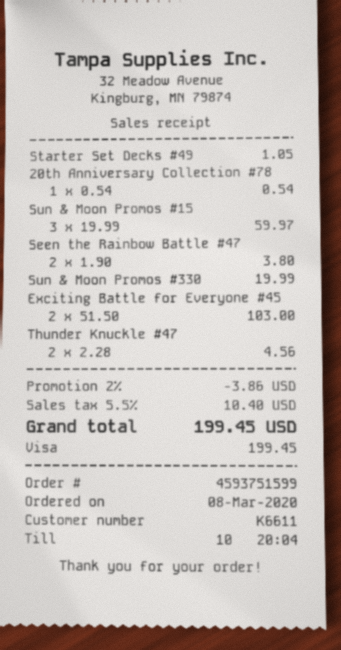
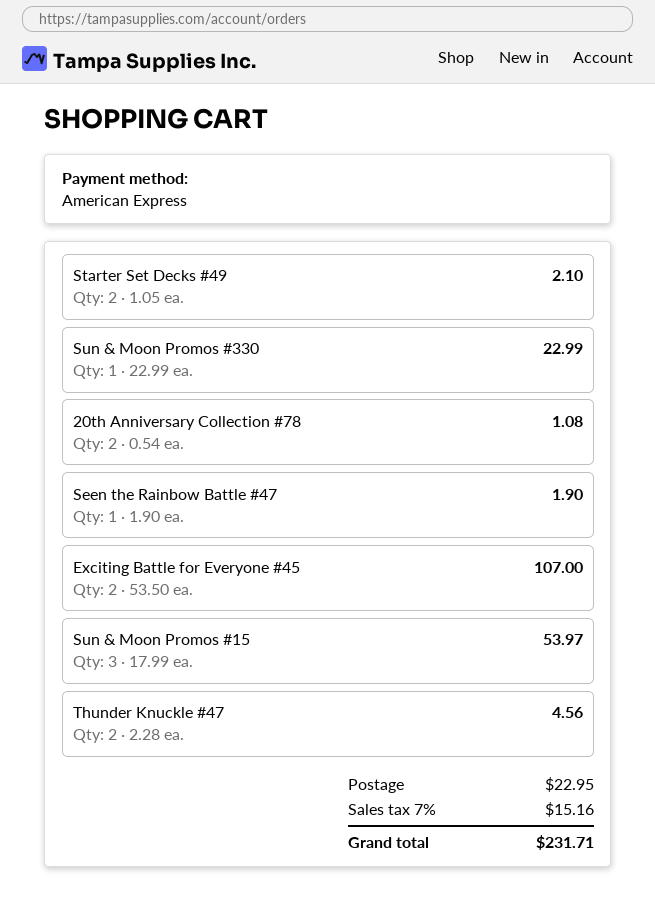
payment method: Visa -> American Express
Starter Set Decks #49: 1 x 1.05 = 1.05 -> 2 x 1.05 = 2.10
20th Anniversary Collection #78: 1 x 0.54 = 0.54 -> 2 x 0.54 = 1.08
Sun & Moon Promos #15: 3 x 19.99 = 59.97 -> 3 x 17.99 = 53.97
Seen the Rainbow Battle #47: 2 x 1.90 = 3.80 -> 1 x 1.90 = 1.90
Sun & Moon Promos #330: 1 x 19.99 = 19.99 -> 1 x 22.99 = 22.99
Exciting Battle for Everyone #45: 2 x 51.50 = 103.00 -> 2 x 53.50 = 107.00
discount: 2% = 3.86 -> none
shipping: none -> 22.95
tax: 5.5% = 10.40 -> 7% = 15.16
total: 199.45 -> 231.71

